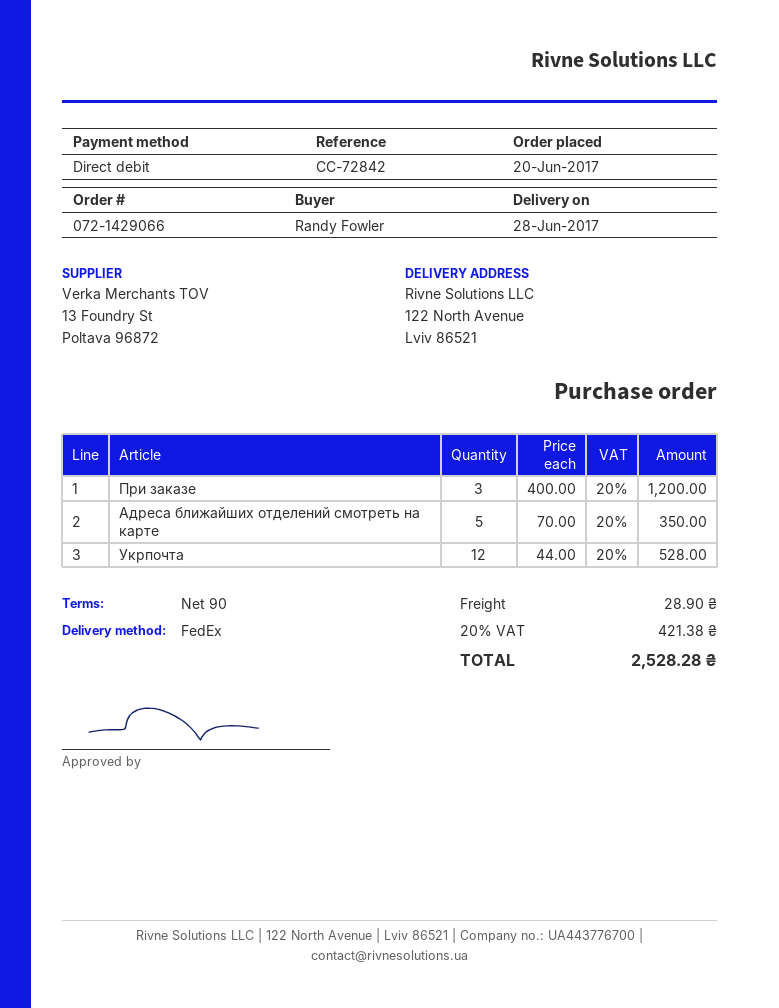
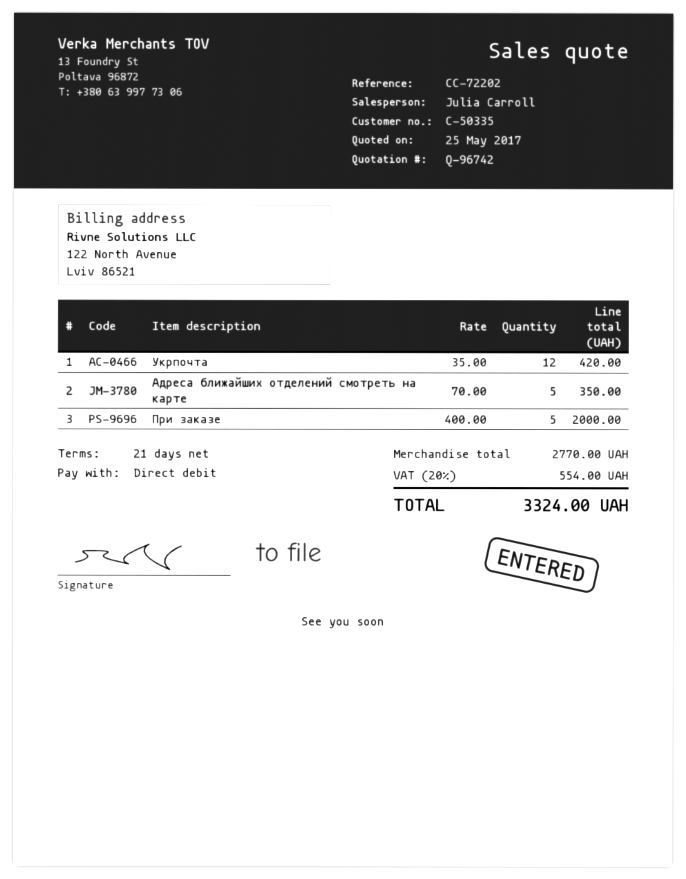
payment terms: 90 days -> 21 days
reference: CC-72842 -> CC-72202
При заказе: 3 x 400.00 = 1200.00 -> 5 x 400.00 = 2000.00
Укрпочта: 12 x 44.00 = 528.00 -> 12 x 35.00 = 420.00
shipping: 28.90 -> none
tax: 20% = 421.38 -> 20% = 554.00
total: 2528.28 -> 3324.00

